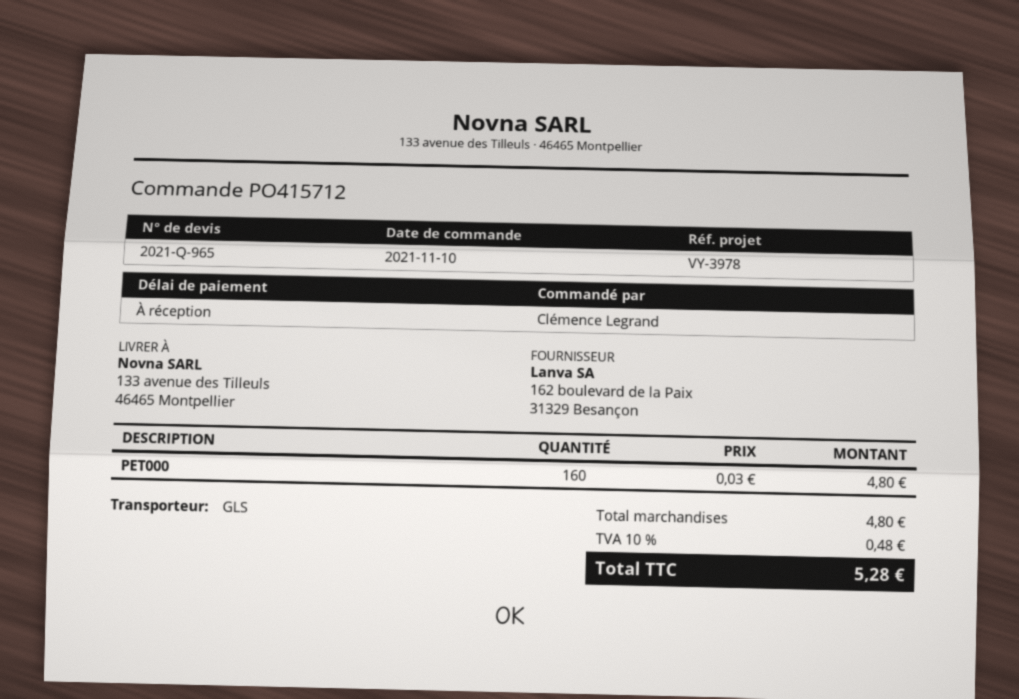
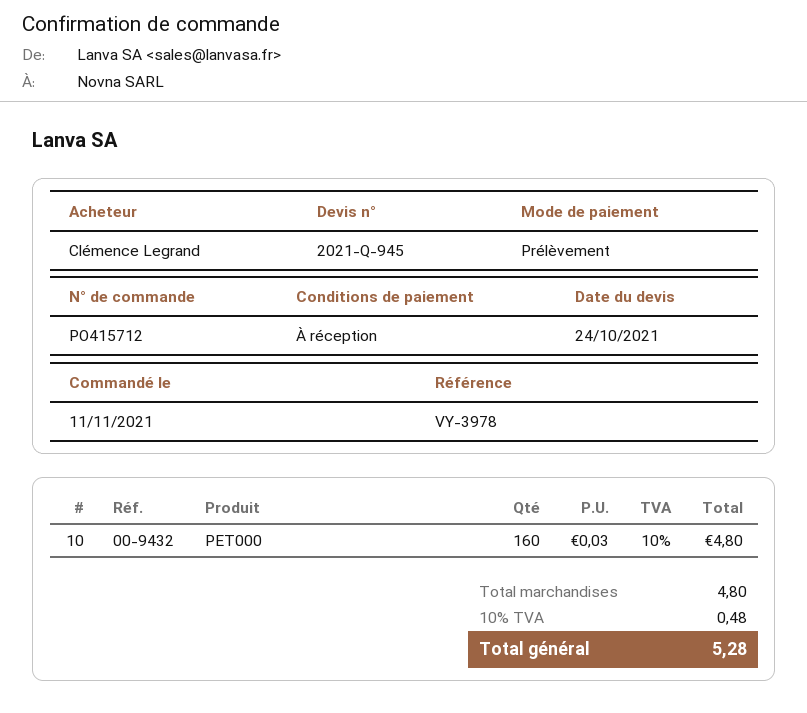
quote number: 2021-Q-965 -> 2021-Q-945
order date: 2021-11-10 -> 2021-11-11

